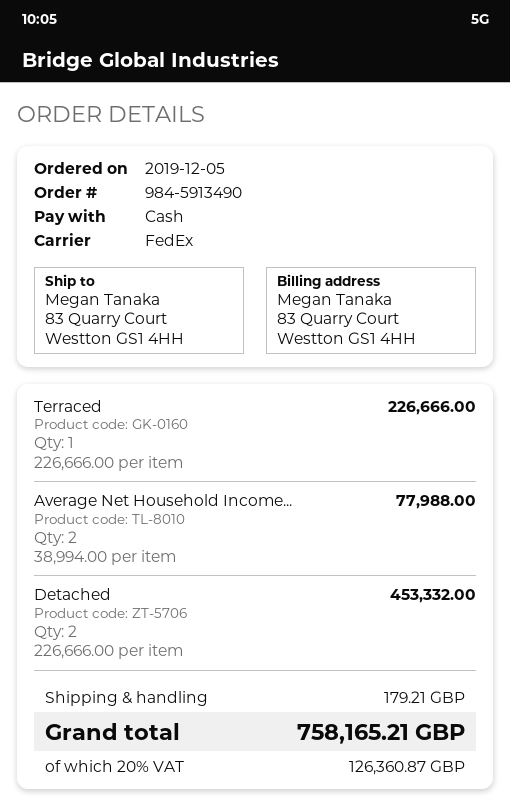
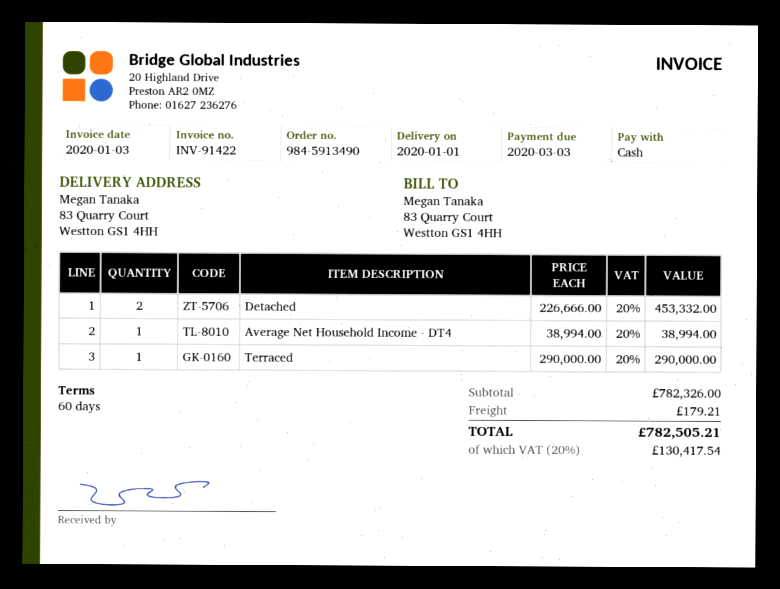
Terraced: 1 x 226666.00 = 226666.00 -> 1 x 290000.00 = 290000.00
Average Net Household Income...: 2 x 38994.00 = 77988.00 -> 1 x 38994.00 = 38994.00
tax: 20% = 126360.87 -> 20% = 130417.54
total: 758165.21 -> 782505.21

